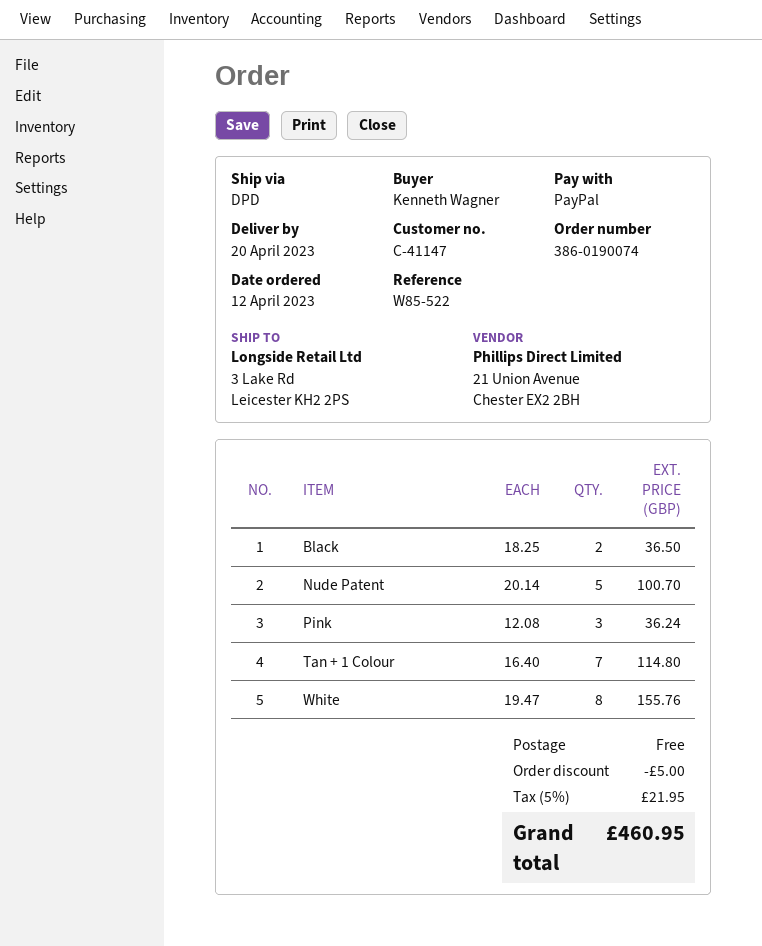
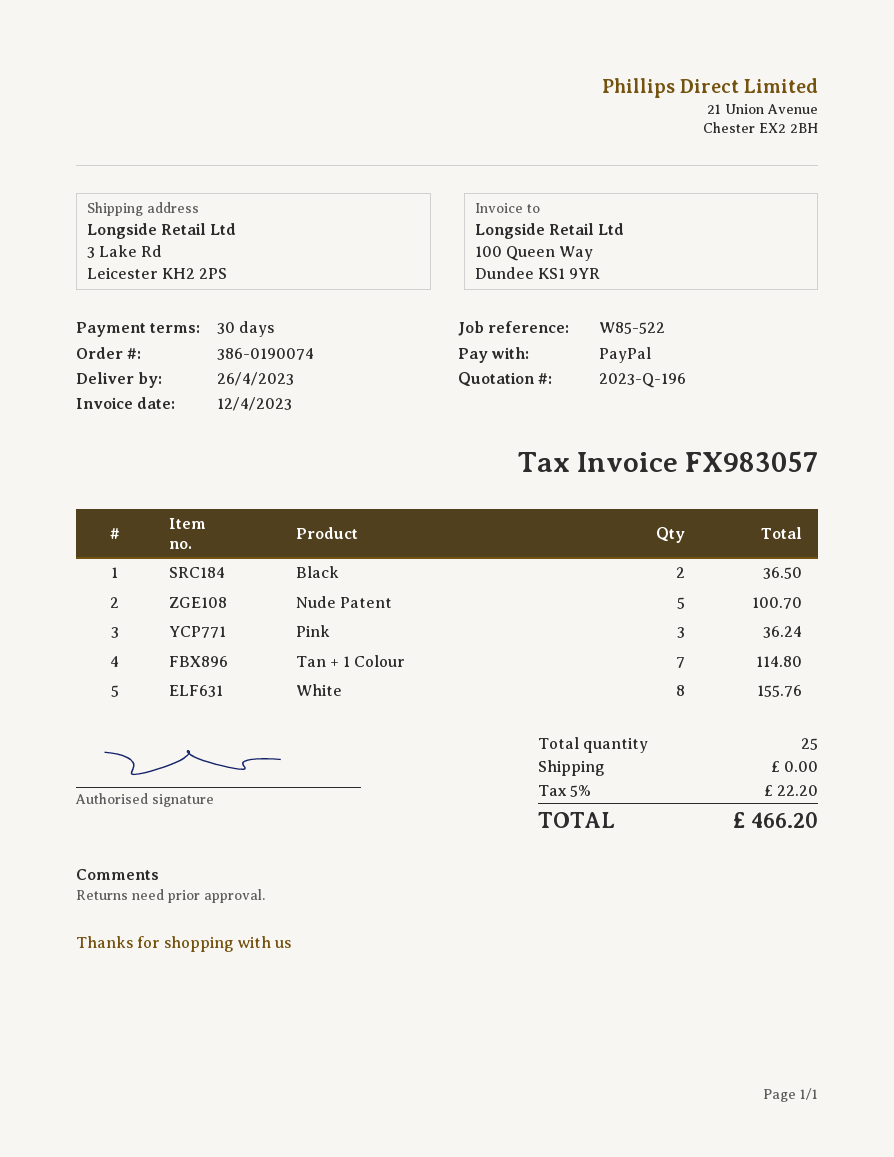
delivery date: 2023-04-20 -> 2023-04-26
discount: 5.00 -> none
tax: 5% = 21.95 -> 5% = 22.20
total: 460.95 -> 466.20

